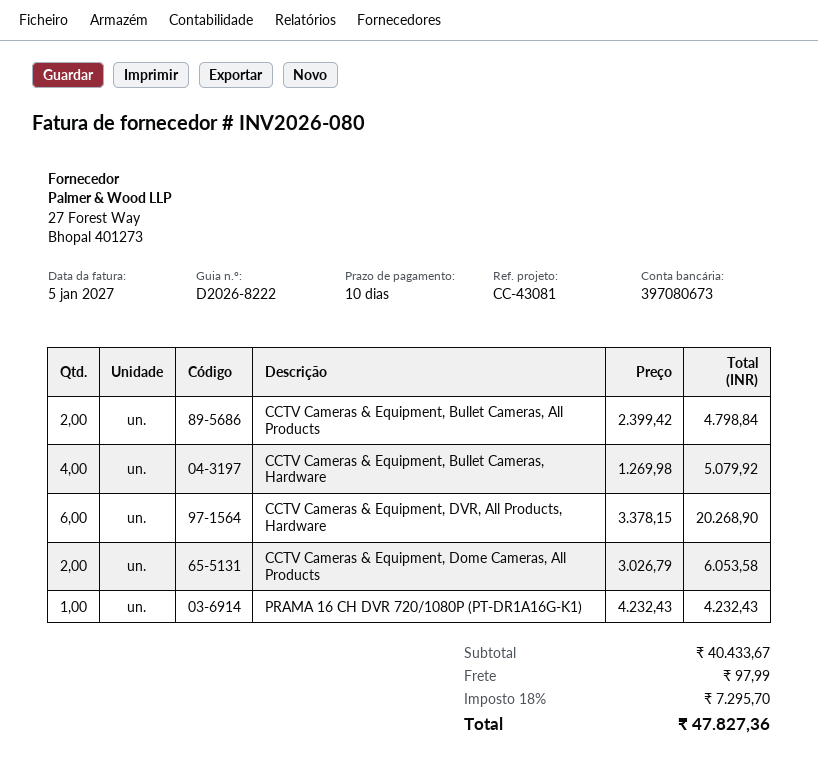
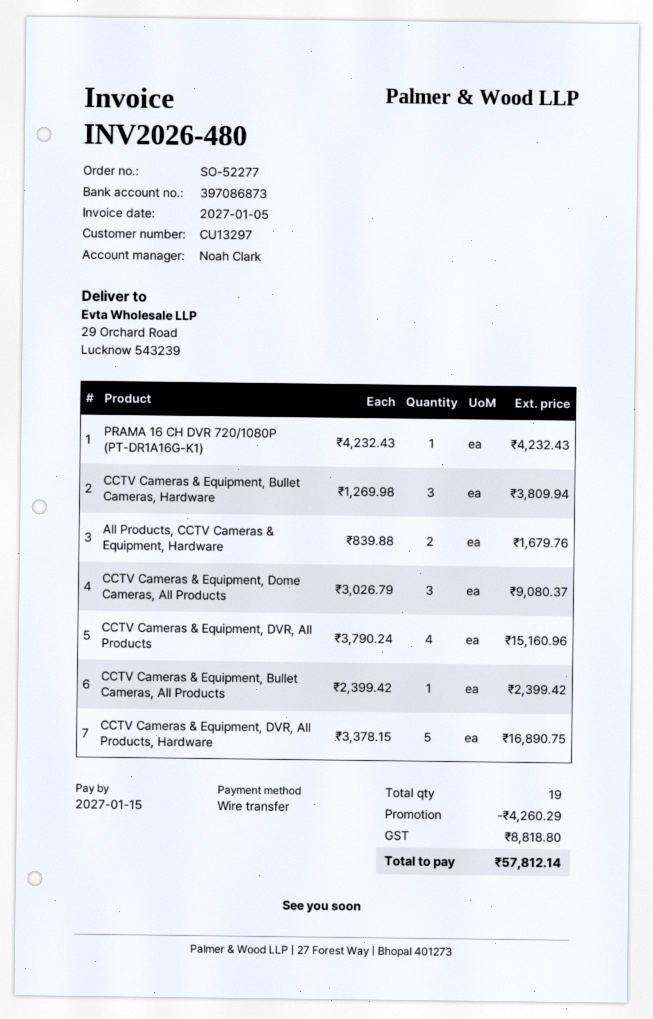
invoice number: INV2026-080 -> INV2026-480
bank account: 397080673 -> 397086873
CCTV Cameras & Equipment, Bullet Cameras, All Products: 2 x 2399.42 = 4798.84 -> 1 x 2399.42 = 2399.42
CCTV Cameras & Equipment, Bullet Cameras, Hardware: 4 x 1269.98 = 5079.92 -> 3 x 1269.98 = 3809.94
CCTV Cameras & Equipment, DVR, All Products, Hardware: 6 x 3378.15 = 20268.90 -> 5 x 3378.15 = 16890.75
CCTV Cameras & Equipment, Dome Cameras, All Products: 2 x 3026.79 = 6053.58 -> 3 x 3026.79 = 9080.37
All Products, CCTV Cameras & Equipment, Hardware: none -> 2 x 839.88 = 1679.76
CCTV Cameras & Equipment, DVR, All Products: none -> 4 x 3790.24 = 15160.96
discount: none -> 4260.29
shipping: 97.99 -> none
tax: 7295.70 -> 8818.80
total: 47827.36 -> 57812.14

